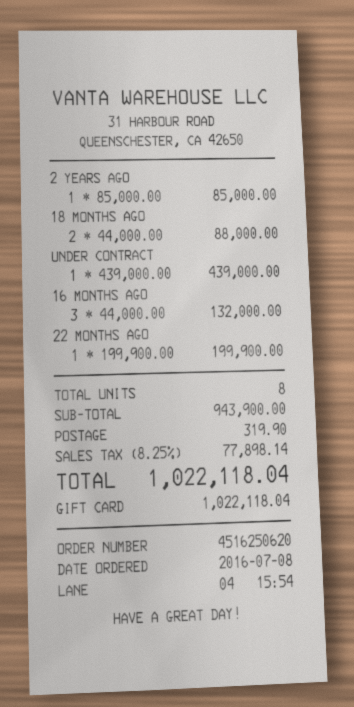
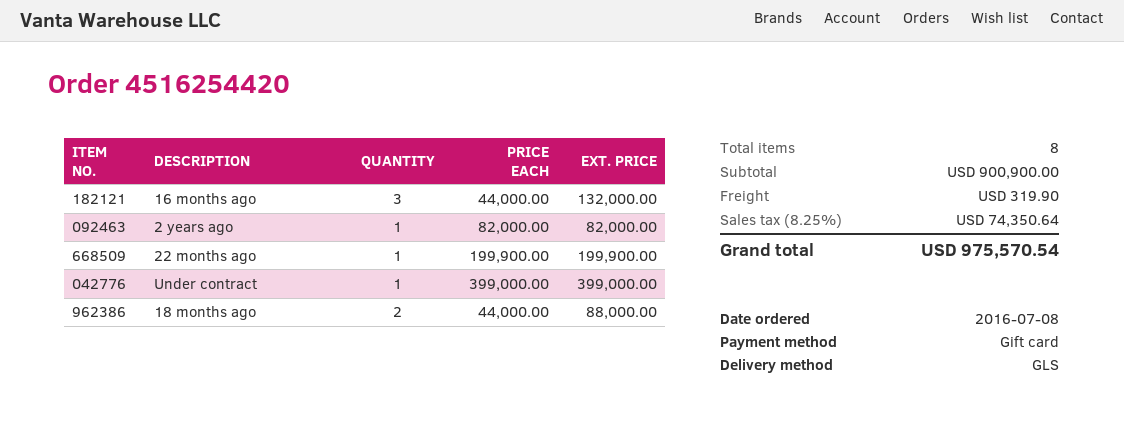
order number: 4516250620 -> 4516254420
2 YEARS AGO: 1 x 85000.00 = 85000.00 -> 1 x 82000.00 = 82000.00
UNDER CONTRACT: 1 x 439000.00 = 439000.00 -> 1 x 399000.00 = 399000.00
subtotal: 943900.00 -> 900900.00
tax: 8.25% = 77898.14 -> 8.25% = 74350.64
total: 1022118.04 -> 975570.54

